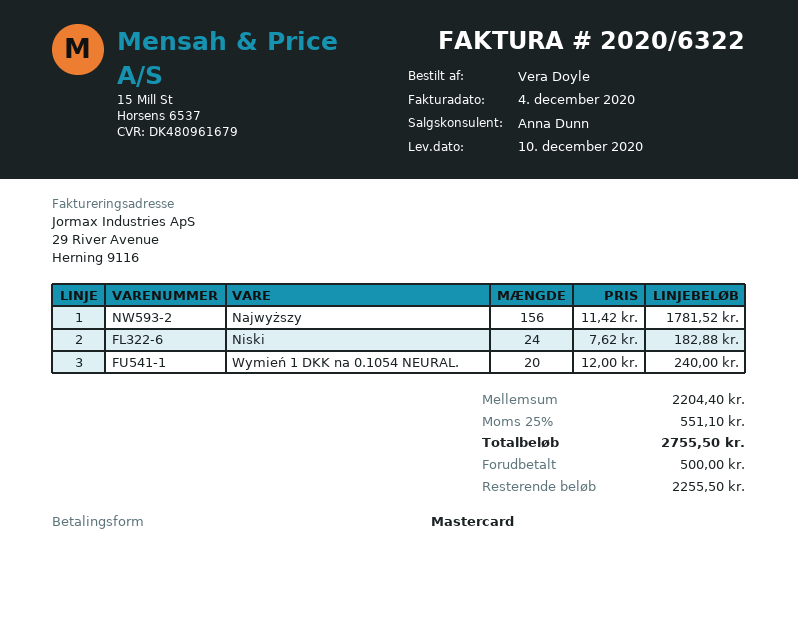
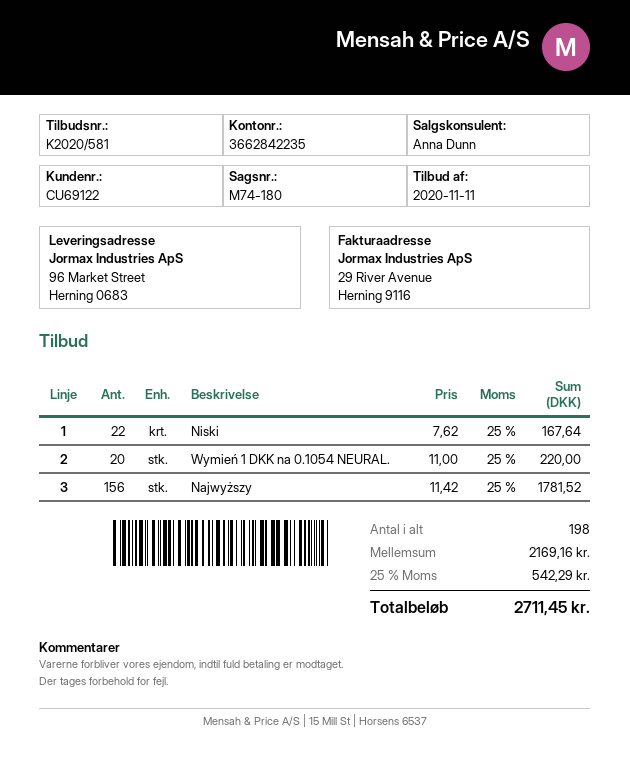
Niski: 24 x 7.62 = 182.88 -> 22 x 7.62 = 167.64
Wymień 1 DKK na 0.1054 NEURAL.: 20 x 12.00 = 240.00 -> 20 x 11.00 = 220.00
subtotal: 2204.40 -> 2169.16
tax: 25% = 551.10 -> 25% = 542.29
total: 2755.50 -> 2711.45

